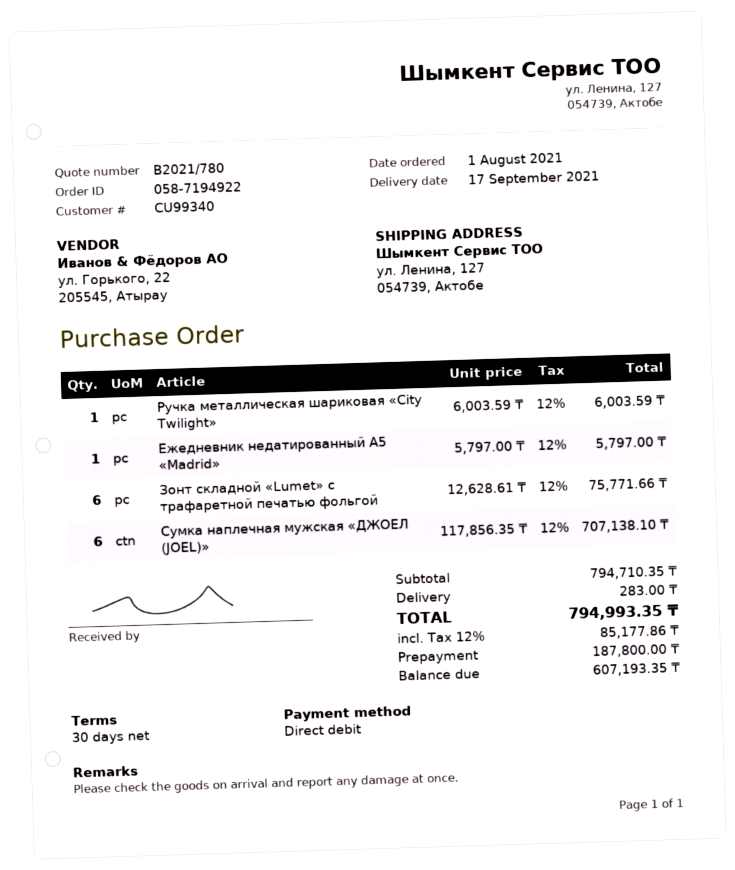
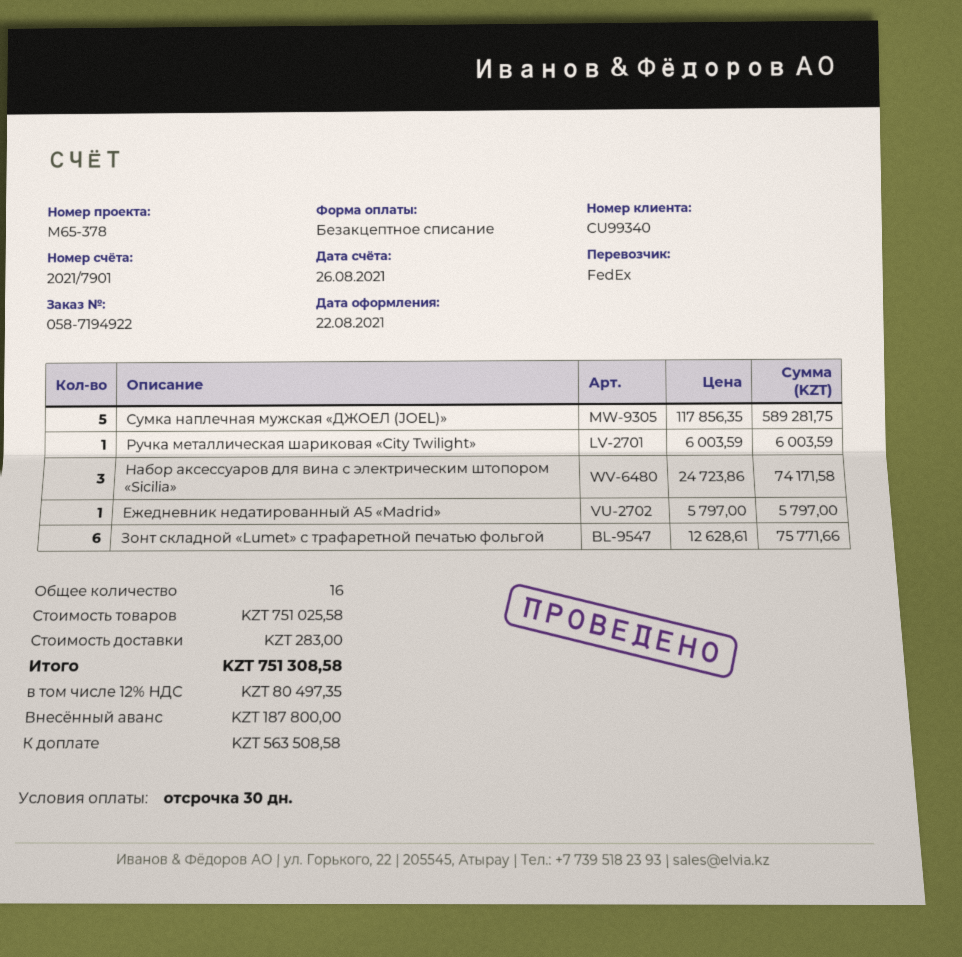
order date: 2021-08-01 -> 2021-08-22
Сумка наплечная мужская «ДЖОЕЛ (JOEL)»: 6 x 117856.35 = 707138.10 -> 5 x 117856.35 = 589281.75
Набор аксессуаров для вина с электрическим штопором «Sicilia»: none -> 3 x 24723.86 = 74171.58
subtotal: 794710.35 -> 751025.58
tax: 12% = 85177.86 -> 12% = 80497.35
total: 794993.35 -> 751308.58
balance: 607193.35 -> 563508.58

